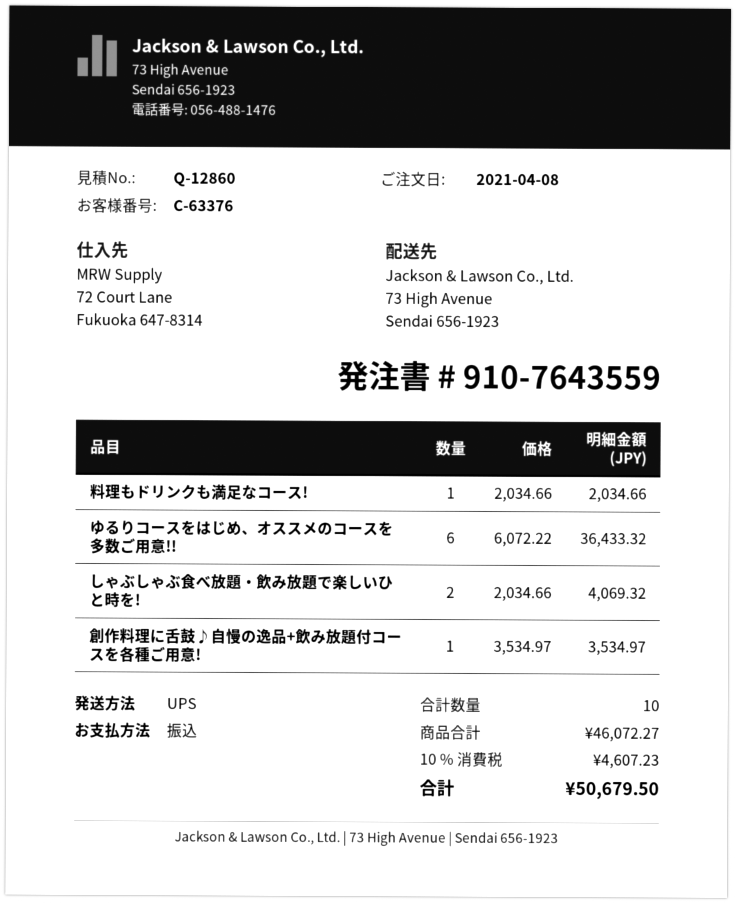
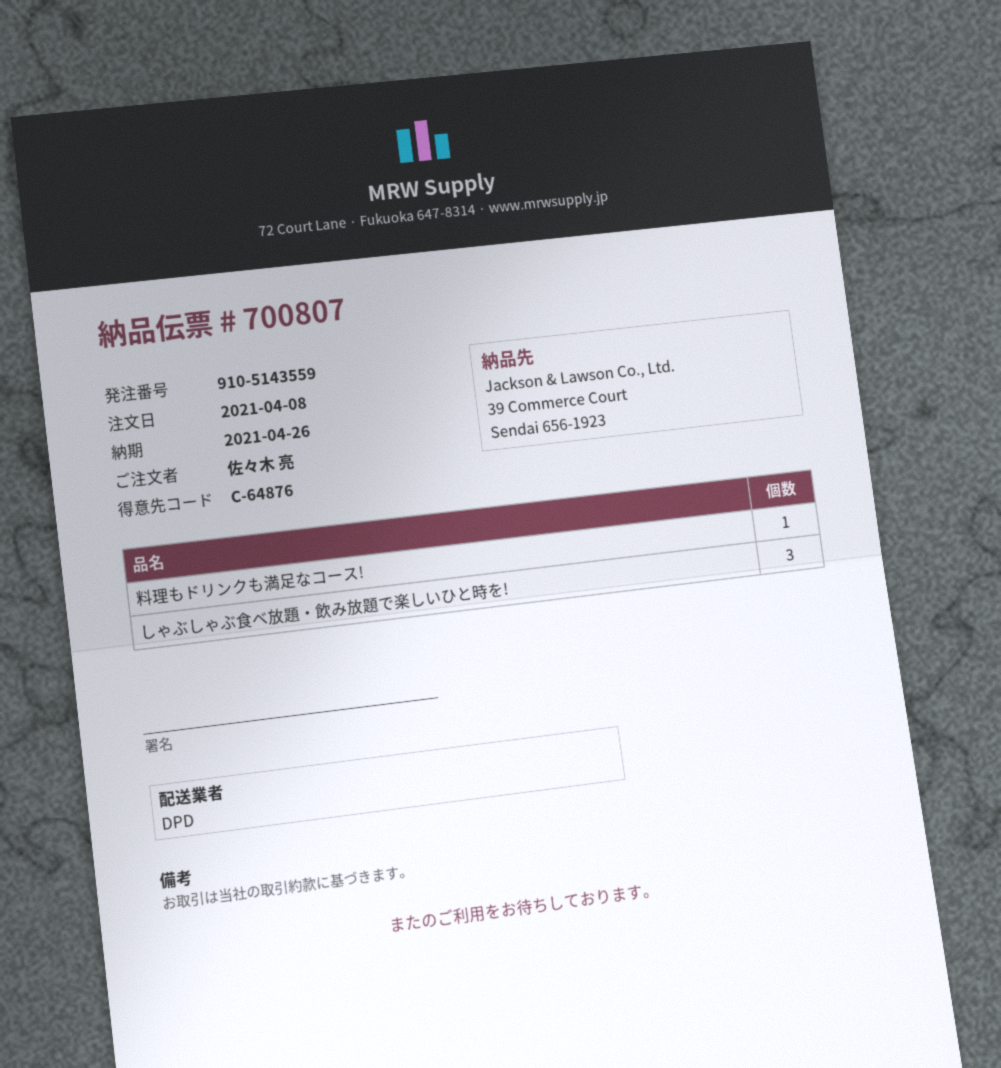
order number: 910-7643559 -> 910-5143559
customer number: C-63376 -> C-64876
shipping method: UPS -> DPD
ship to: 73 High Avenue, Sendai 656-1923 -> 39 Commerce Court, Sendai 656-1923
ゆるりコースをはじめ、オススメのコースを多数ご用意!!: 6 -> none
しゃぶしゃぶ食べ放題・飲み放題で楽しいひと時を!: 2 -> 3
創作料理に舌鼓♪自慢の逸品+飲み放題付コースを各種ご用意!: 1 -> none

